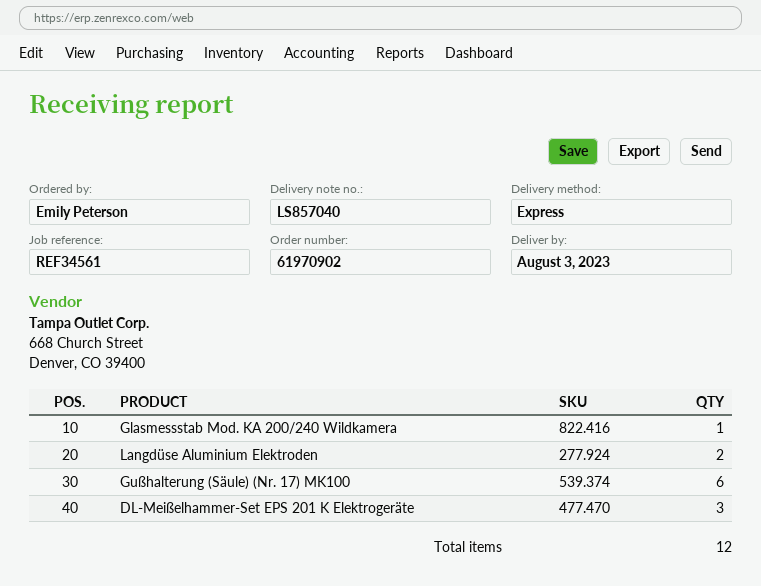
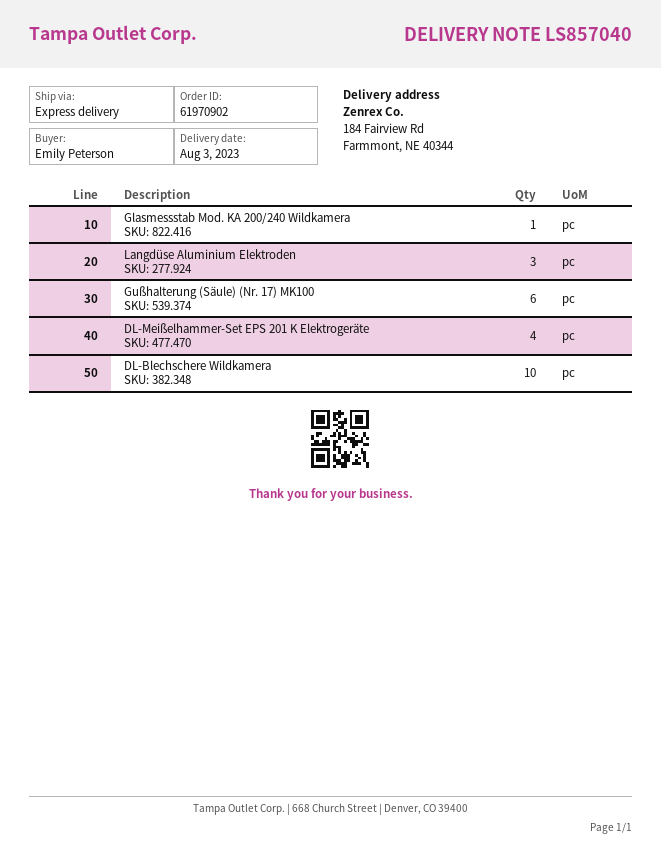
Langdüse Aluminium Elektroden: 2 -> 3
DL-Meißelhammer-Set EPS 201 K Elektrogeräte: 3 -> 4
DL-Blechschere Wildkamera: none -> 10

